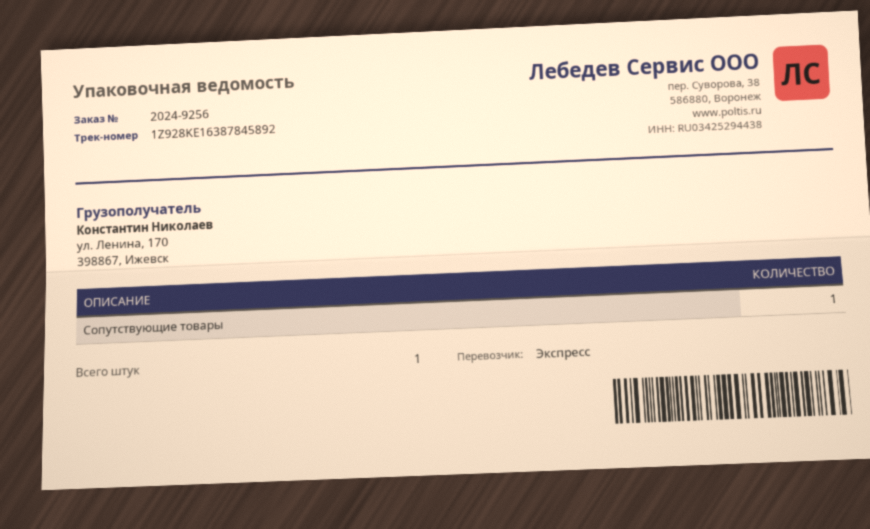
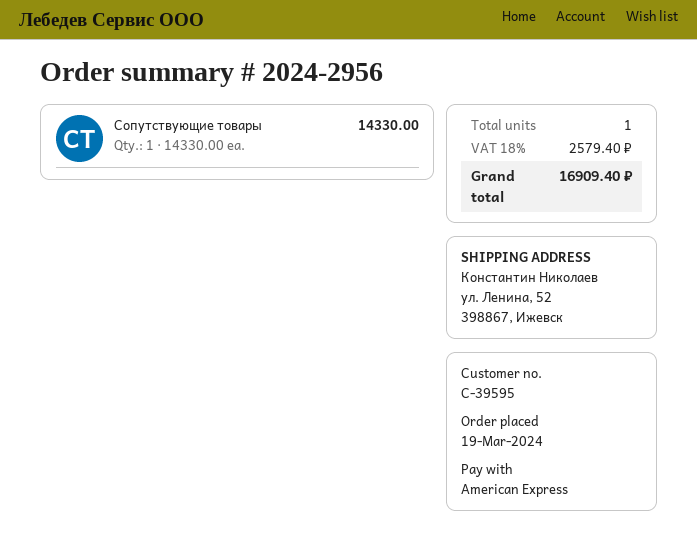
order number: 2024-9256 -> 2024-2956
ship to: ул. Ленина, 170, 398867, Ижевск -> ул. Ленина, 52, 398867, Ижевск

